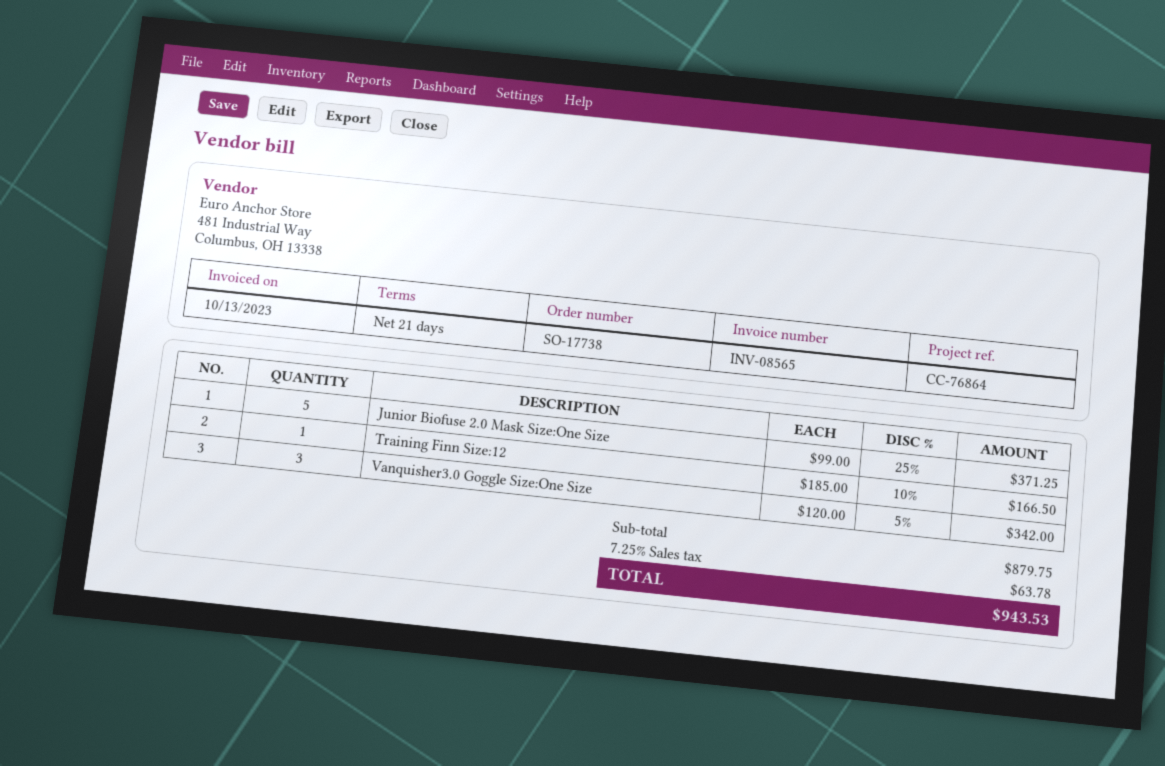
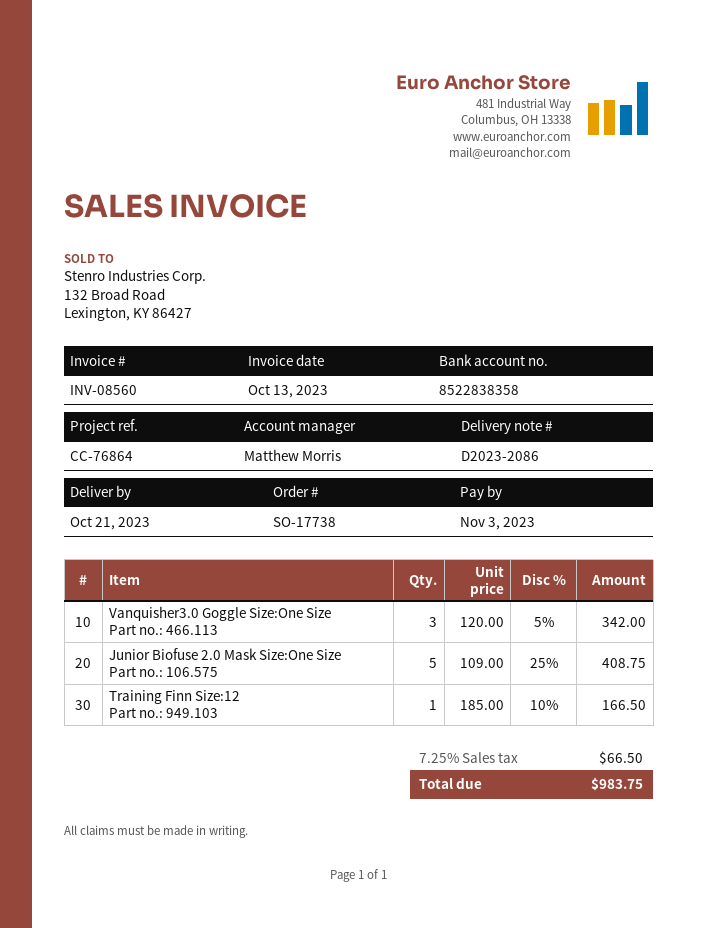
invoice number: INV-08565 -> INV-08560
Junior Biofuse 2.0 Mask Size:One Size: 5 x 99.00 - 25% = 371.25 -> 5 x 109.00 - 25% = 408.75
tax: 7.25% = 63.78 -> 7.25% = 66.50
total: 943.53 -> 983.75

